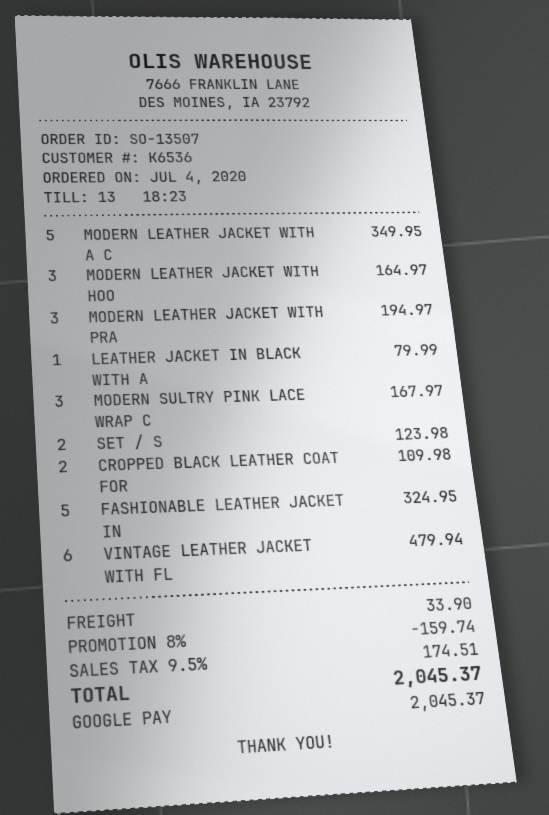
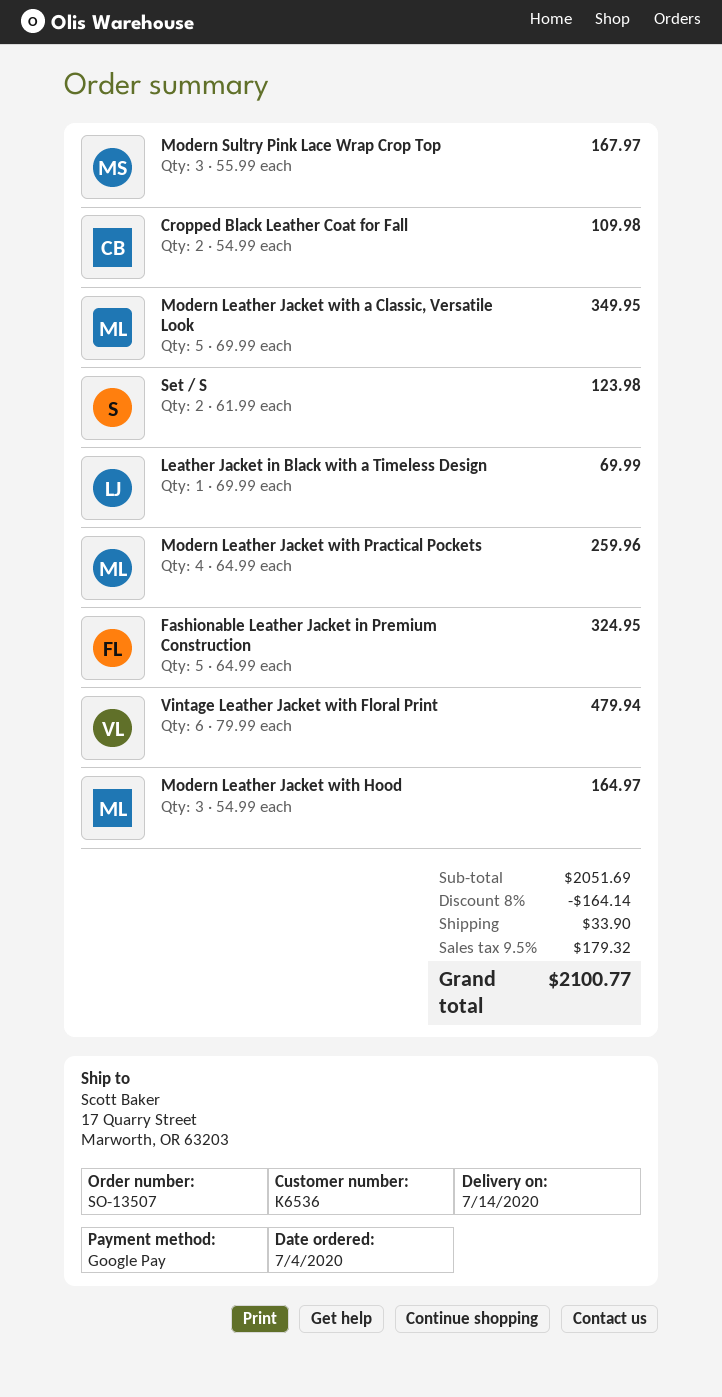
MODERN LEATHER JACKET WITH PRA: 3 for 194.97 -> 4 for 259.96
LEATHER JACKET IN BLACK WITH A: 1 for 79.99 -> 1 for 69.99
discount: 8% = 159.74 -> 8% = 164.14
tax: 9.5% = 174.51 -> 9.5% = 179.32
total: 2045.37 -> 2100.77

